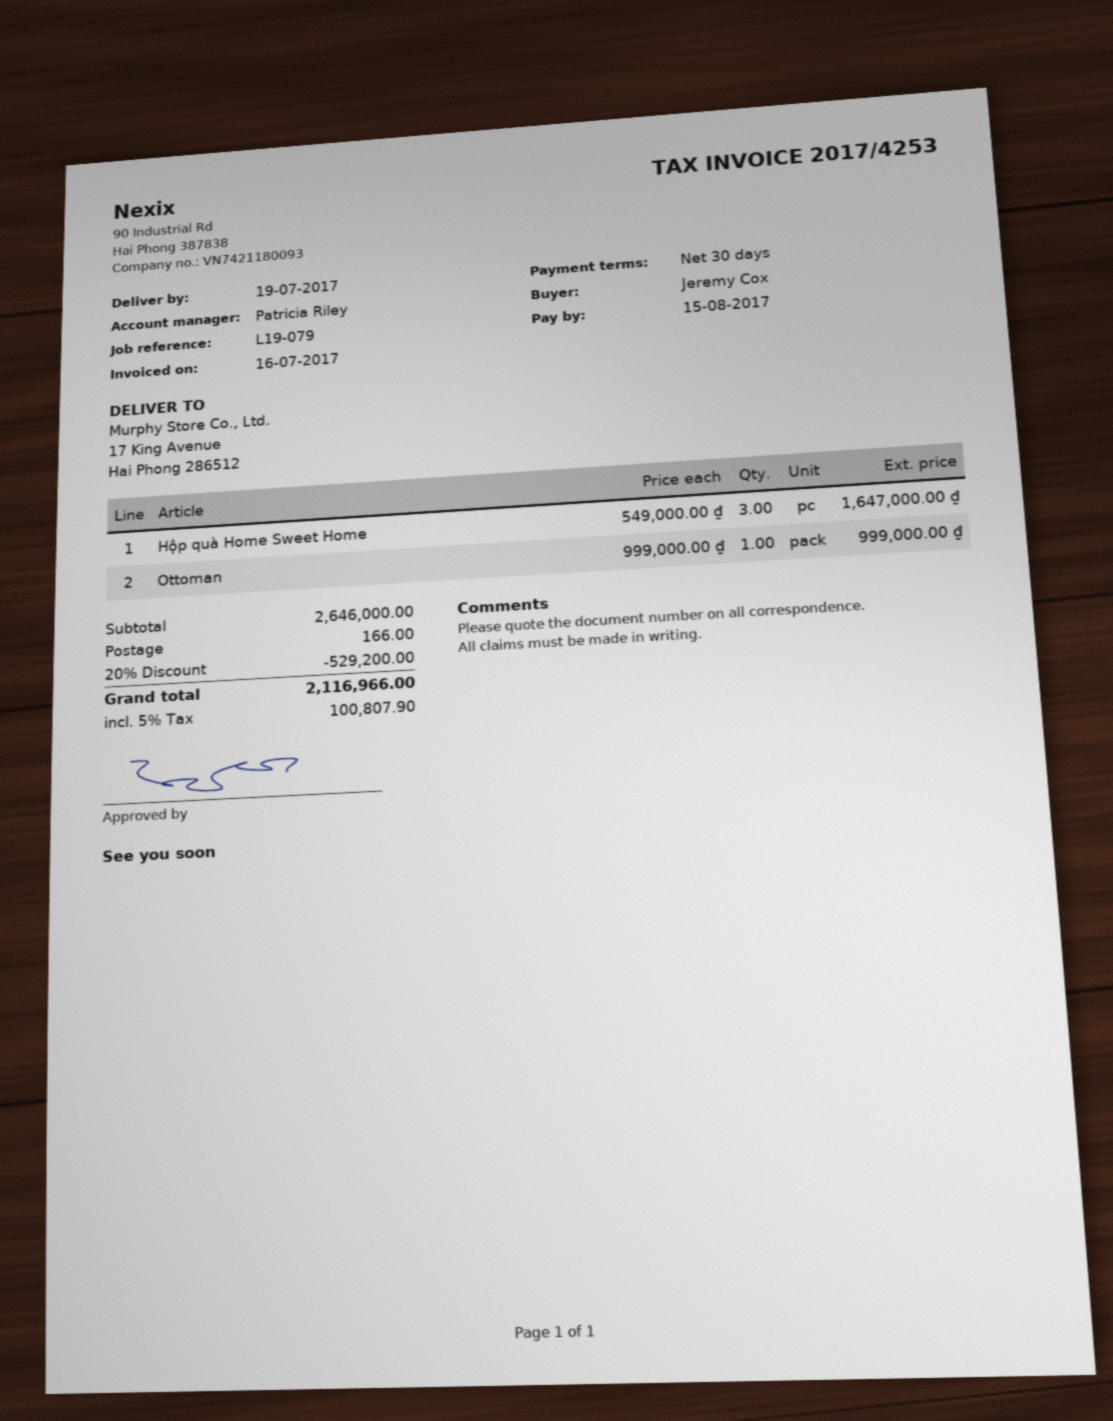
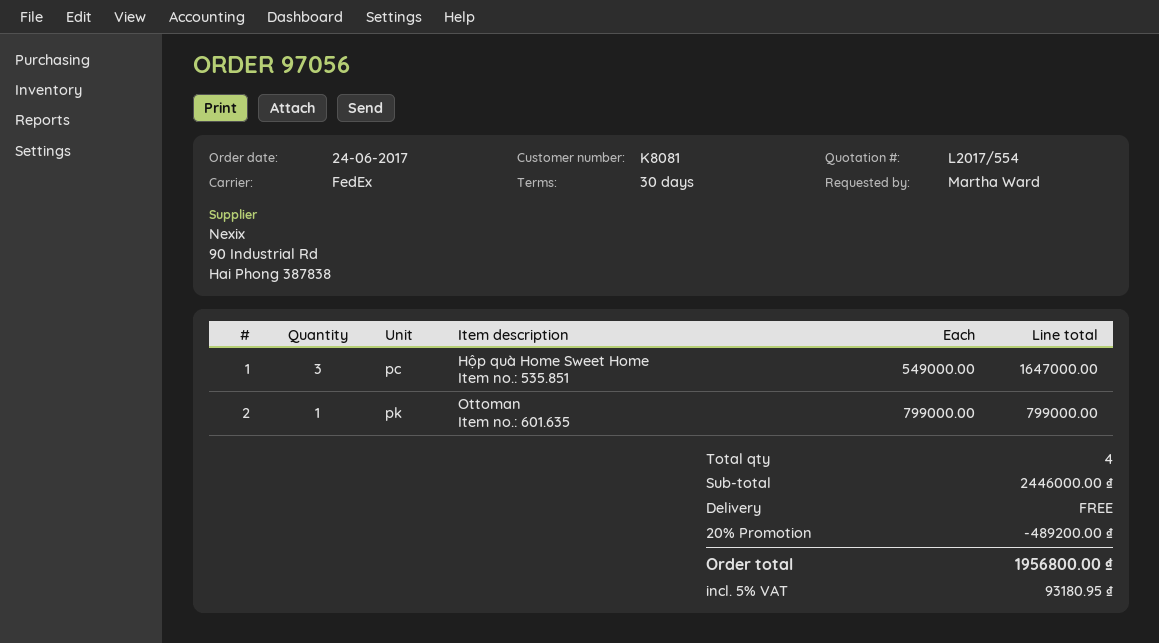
ordered by: Jeremy Cox -> Martha Ward
Ottoman: 1 x 999000.00 = 999000.00 -> 1 x 799000.00 = 799000.00
subtotal: 2646000.00 -> 2446000.00
discount: 20% = 529200.00 -> 20% = 489200.00
shipping: 166.00 -> 0.00
tax: 5% = 100807.90 -> 5% = 93180.95
total: 2116966.00 -> 1956800.00

